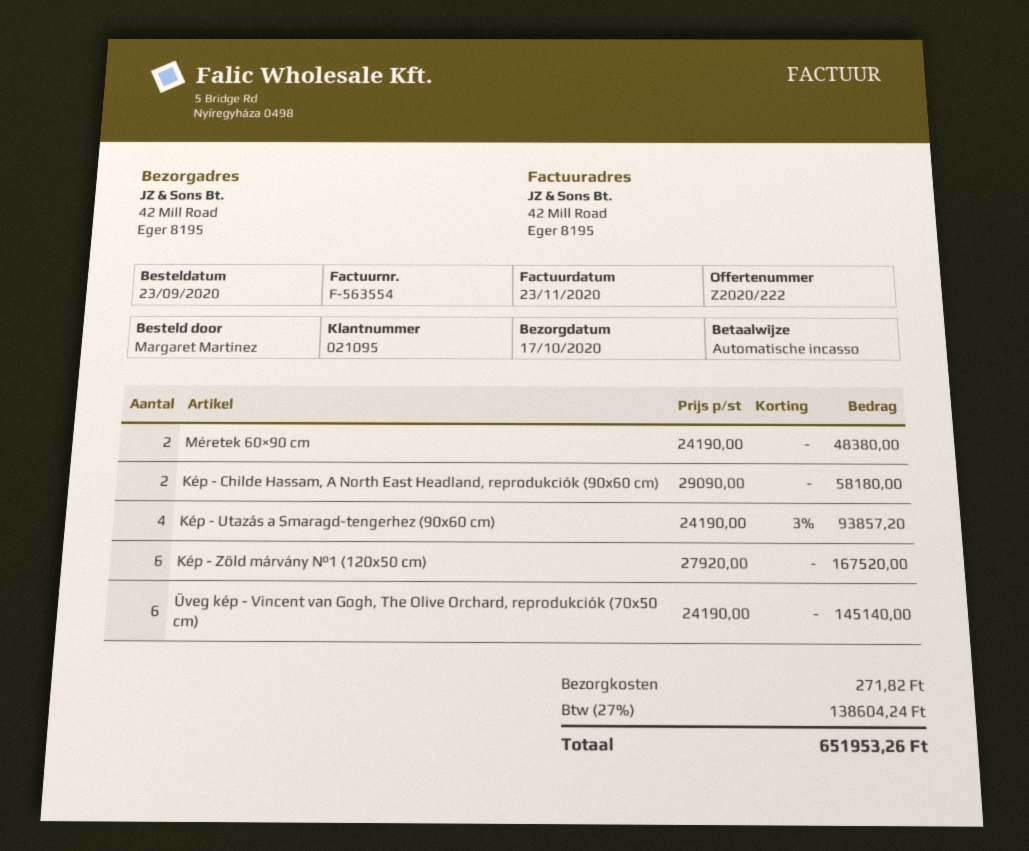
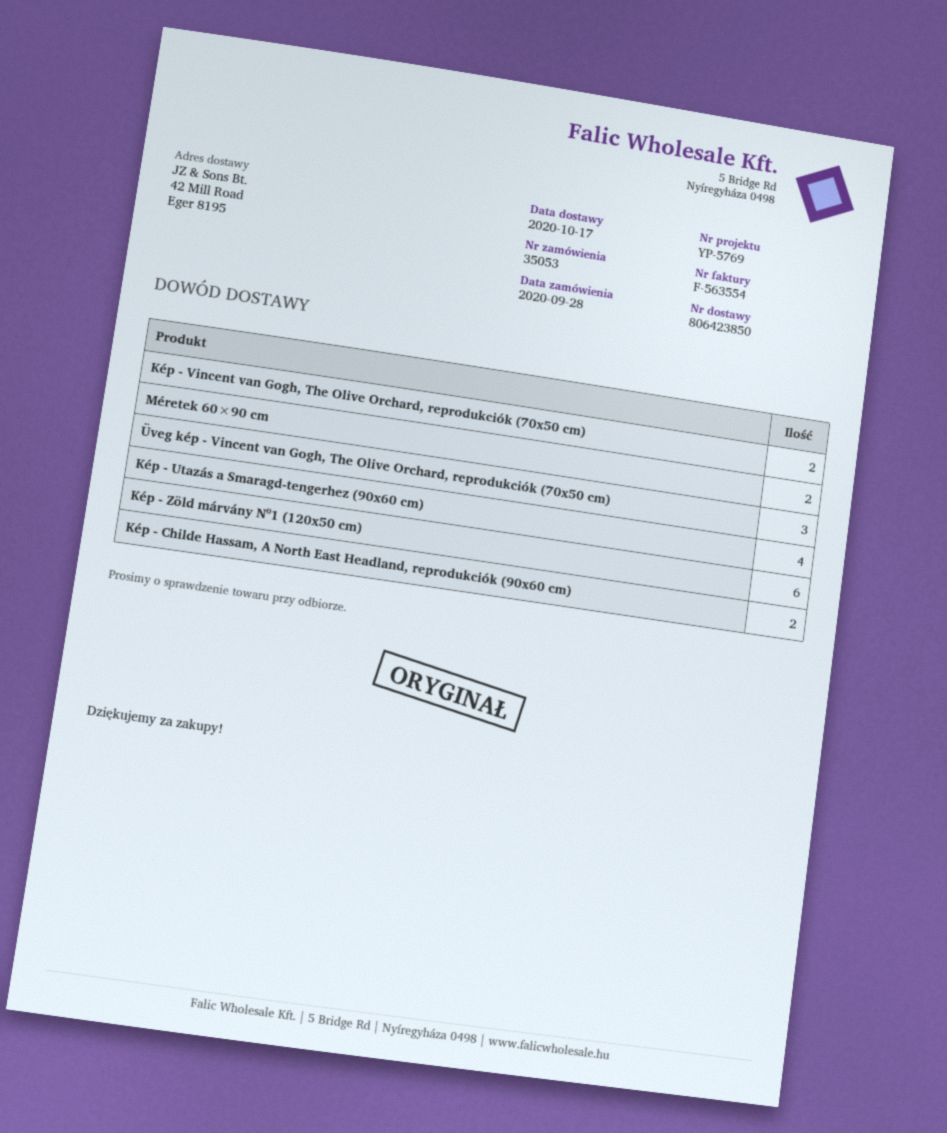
order date: 2020-09-23 -> 2020-09-28
Üveg kép - Vincent van Gogh, The Olive Orchard, reprodukciók (70x50 cm): 6 -> 3
Kép - Vincent van Gogh, The Olive Orchard, reprodukciók (70x50 cm): none -> 2

